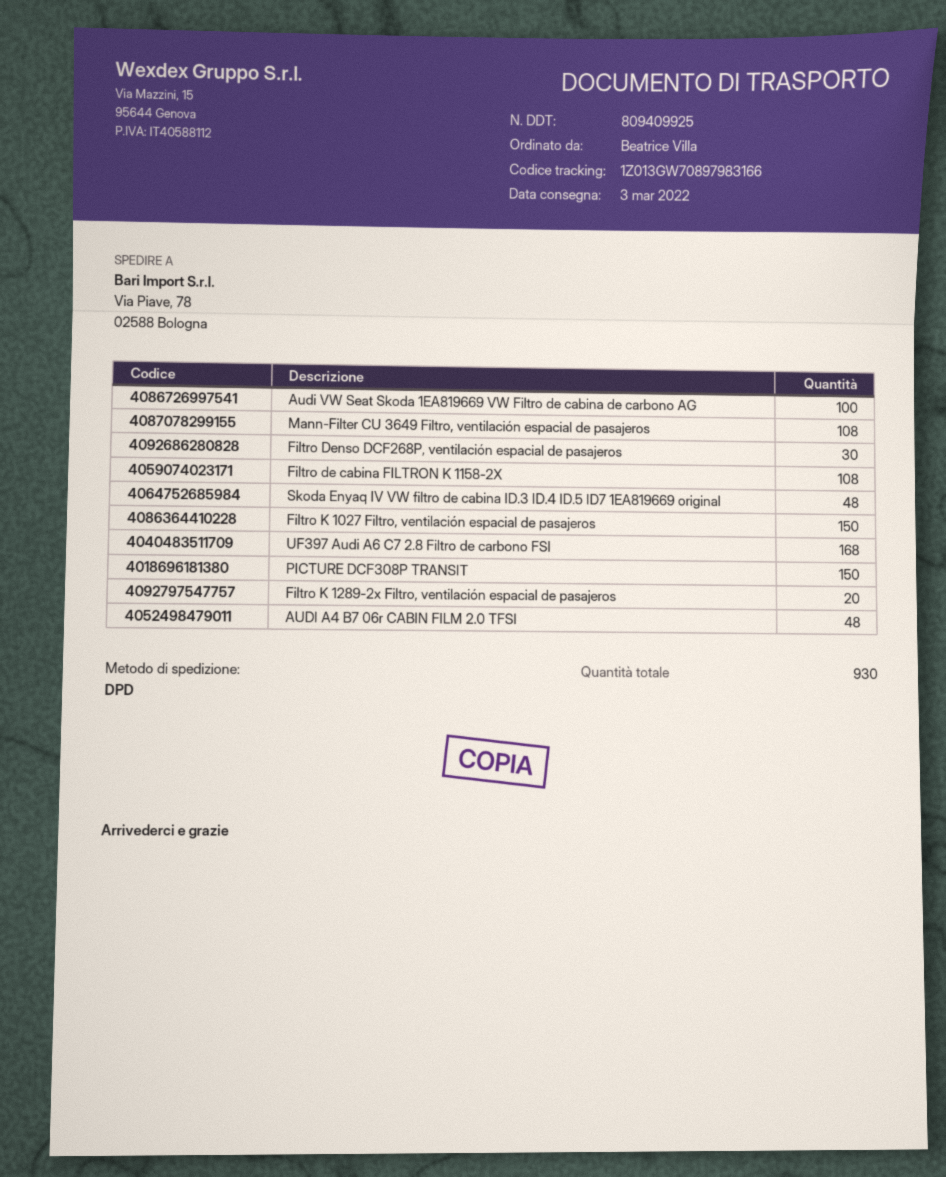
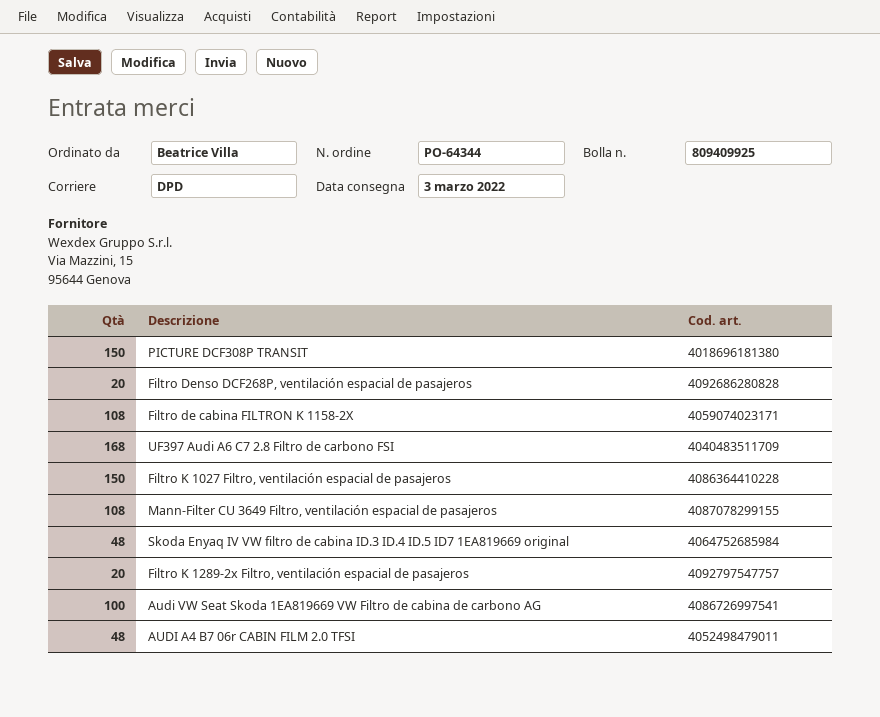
Filtro Denso DCF268P, ventilación espacial de pasajeros: 30 -> 20

